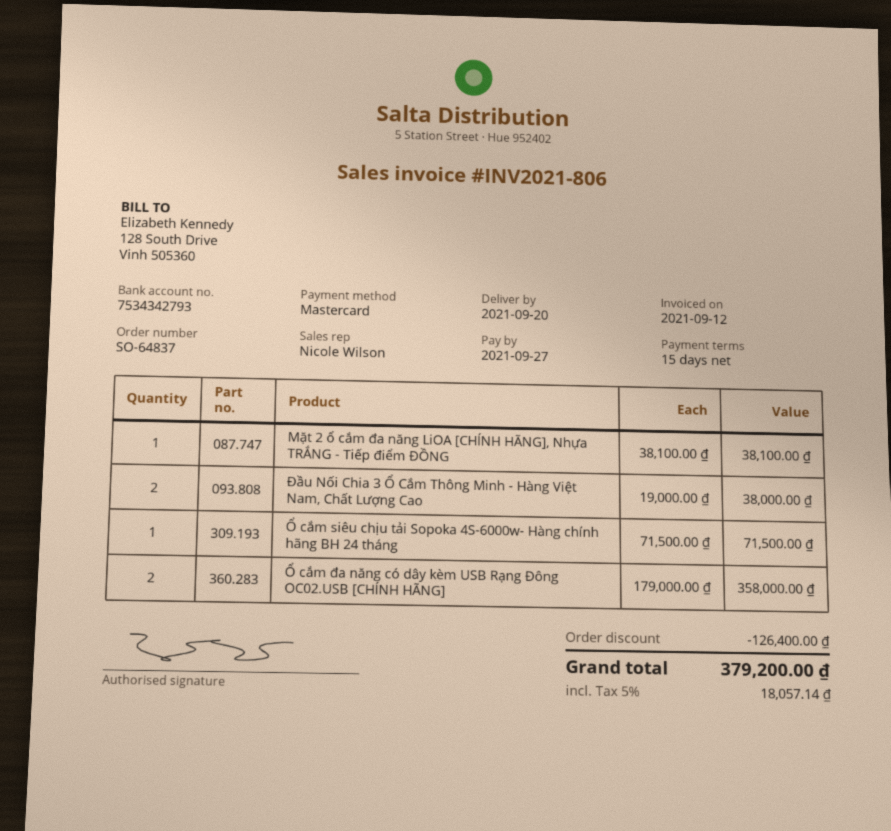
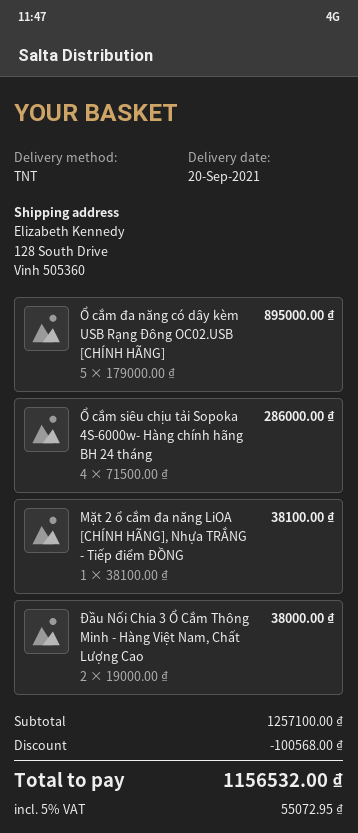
Ổ cắm siêu chịu tải Sopoka 4S-6000w- Hàng chính hãng BH 24 tháng: 1 x 71500.00 = 71500.00 -> 4 x 71500.00 = 286000.00
Ổ cắm đa năng có dây kèm USB Rạng Đông OC02.USB [CHÍNH HÃNG]: 2 x 179000.00 = 358000.00 -> 5 x 179000.00 = 895000.00
discount: 126400.00 -> 100568.00
tax: 5% = 18057.14 -> 5% = 55072.95
total: 379200.00 -> 1156532.00

